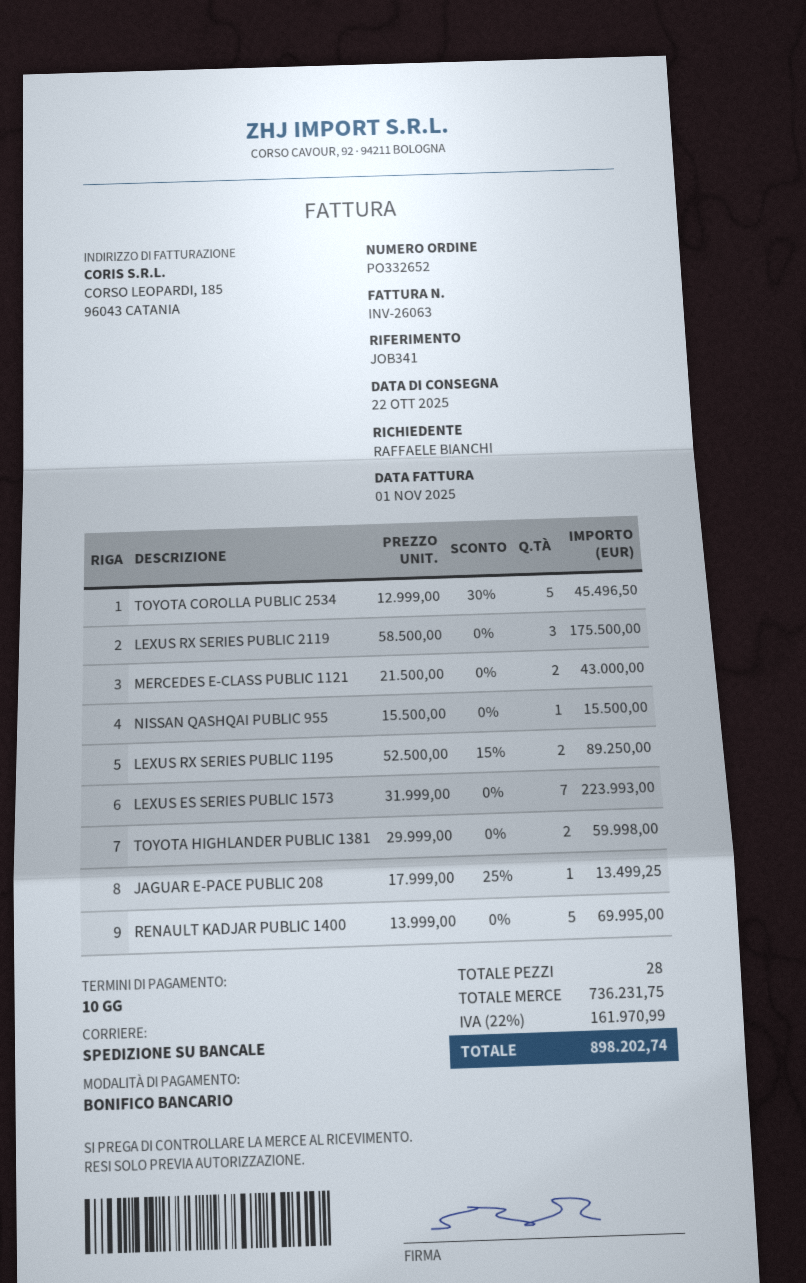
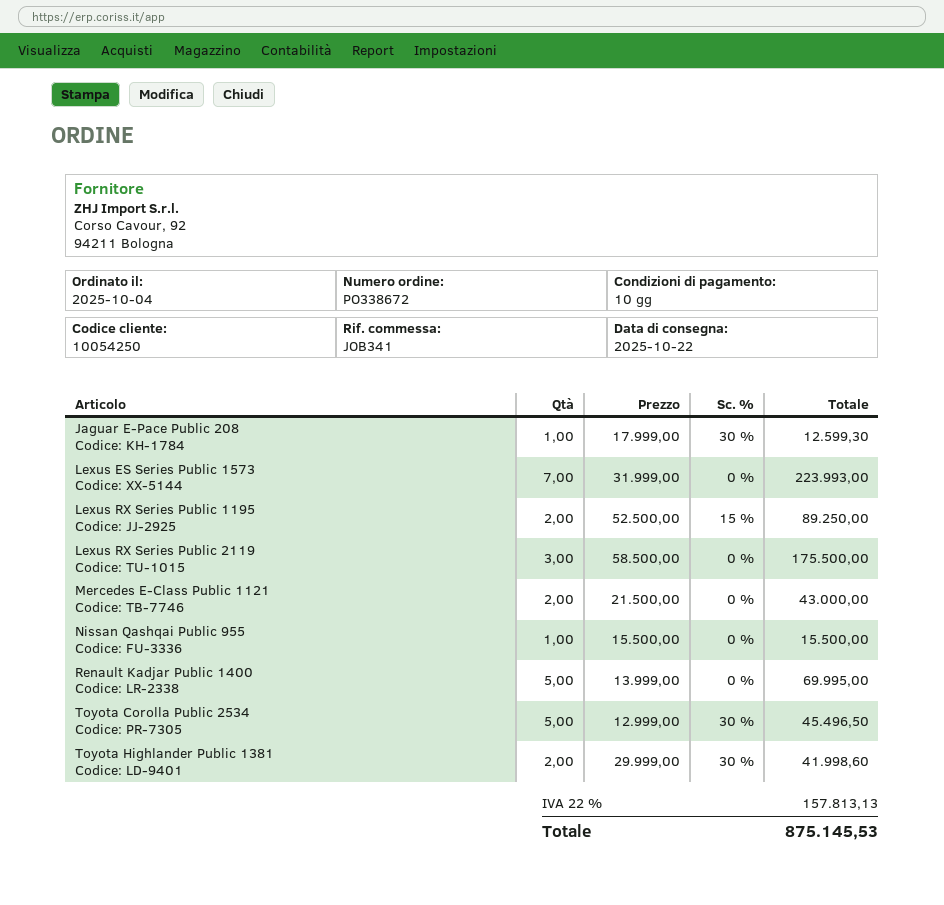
order number: PO332652 -> PO338672
TOYOTA HIGHLANDER PUBLIC 1381: 2 x 29999.00 = 59998.00 -> 2 x 29999.00 - 30% = 41998.60
JAGUAR E-PACE PUBLIC 208: 1 x 17999.00 - 25% = 13499.25 -> 1 x 17999.00 - 30% = 12599.30
tax: 22% = 161970.99 -> 22% = 157813.13
total: 898202.74 -> 875145.53

